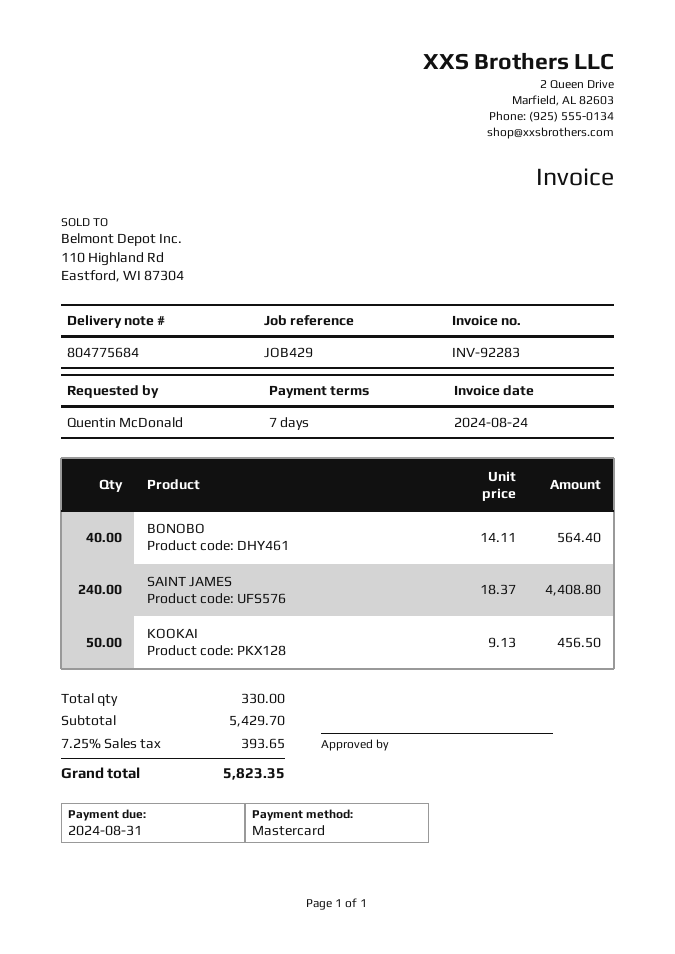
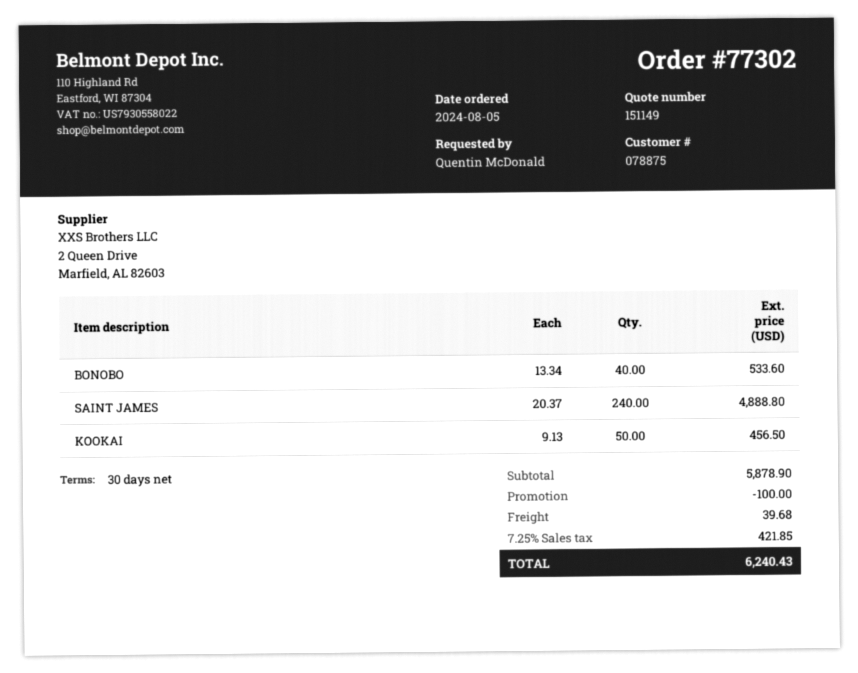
payment terms: 7 days -> 30 days
BONOBO: 40 x 14.11 = 564.40 -> 40 x 13.34 = 533.60
SAINT JAMES: 240 x 18.37 = 4408.80 -> 240 x 20.37 = 4888.80
subtotal: 5429.70 -> 5878.90
discount: none -> 100.00
shipping: none -> 39.68
tax: 7.25% = 393.65 -> 7.25% = 421.85
total: 5823.35 -> 6240.43

